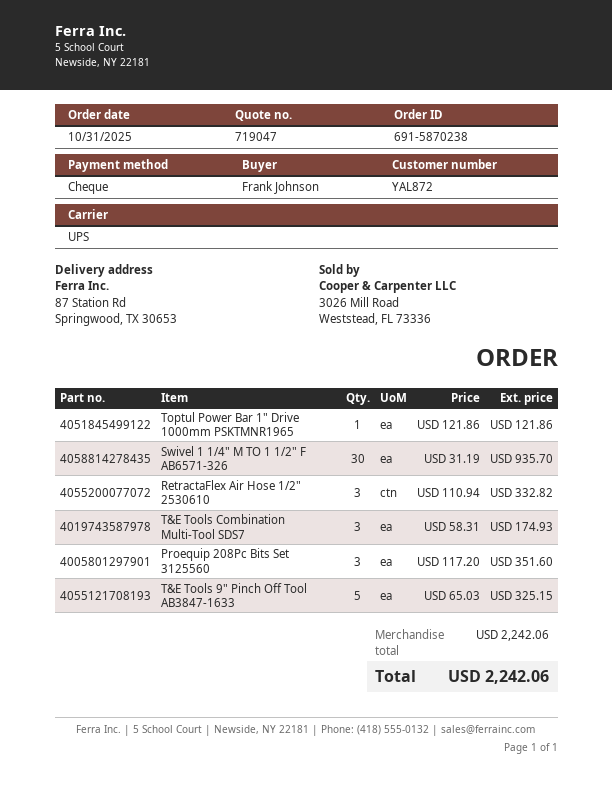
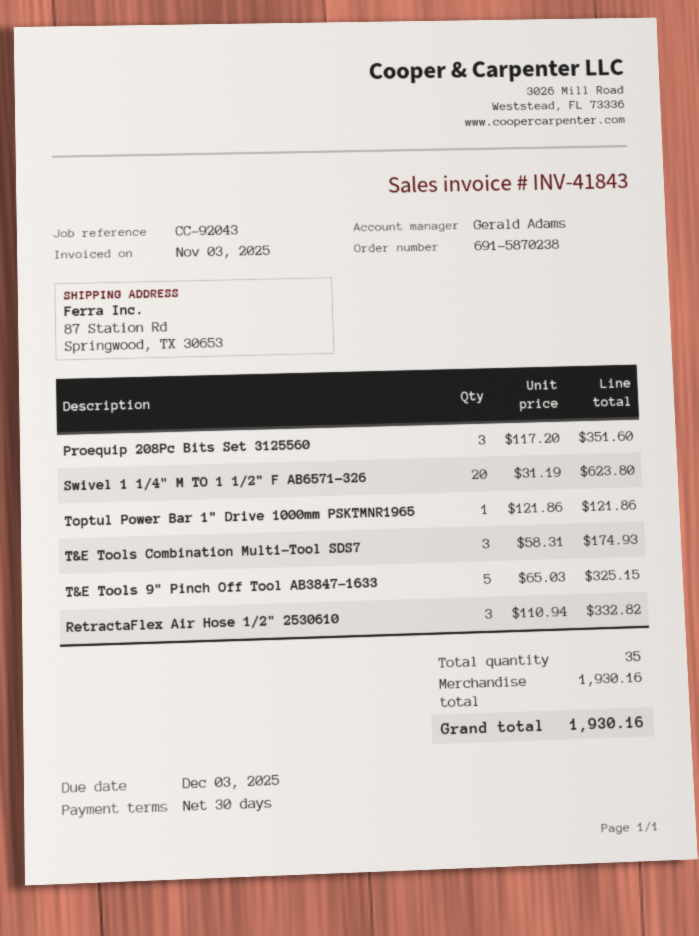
Swivel 1 1/4" M TO 1 1/2" F AB6571-326: 30 x 31.19 = 935.70 -> 20 x 31.19 = 623.80
subtotal: 2242.06 -> 1930.16
total: 2242.06 -> 1930.16

